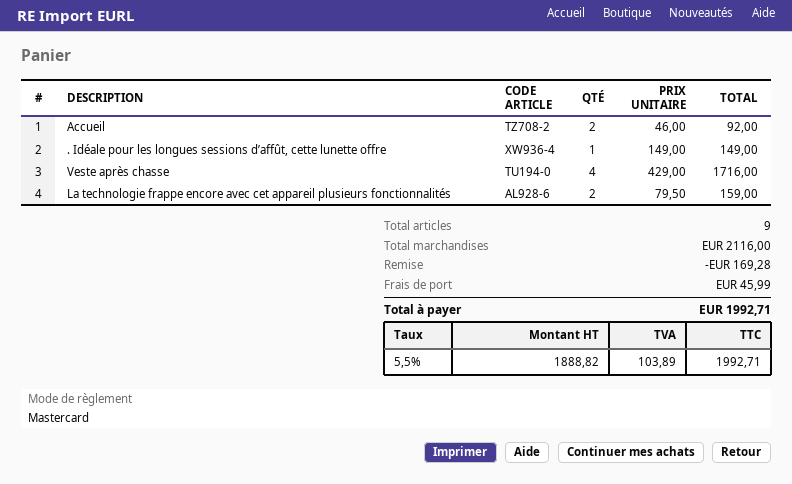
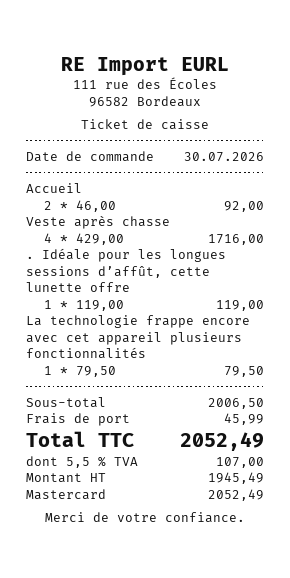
. Idéale pour les longues sessions d’affût, cette lunette offre: 1 x 149.00 = 149.00 -> 1 x 119.00 = 119.00
La technologie frappe encore avec cet appareil plusieurs fonctionnalités: 2 x 79.50 = 159.00 -> 1 x 79.50 = 79.50
subtotal: 2116.00 -> 2006.50
discount: 169.28 -> none
net: 1888.82 -> 1945.49
tax: 5.5% = 103.89 -> 5.5% = 107.00
total: 1992.71 -> 2052.49

